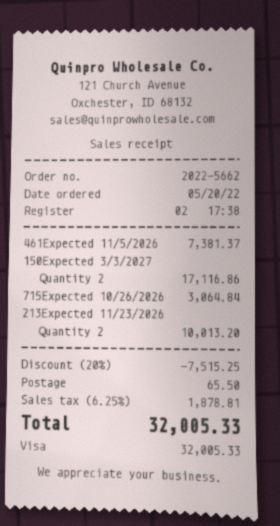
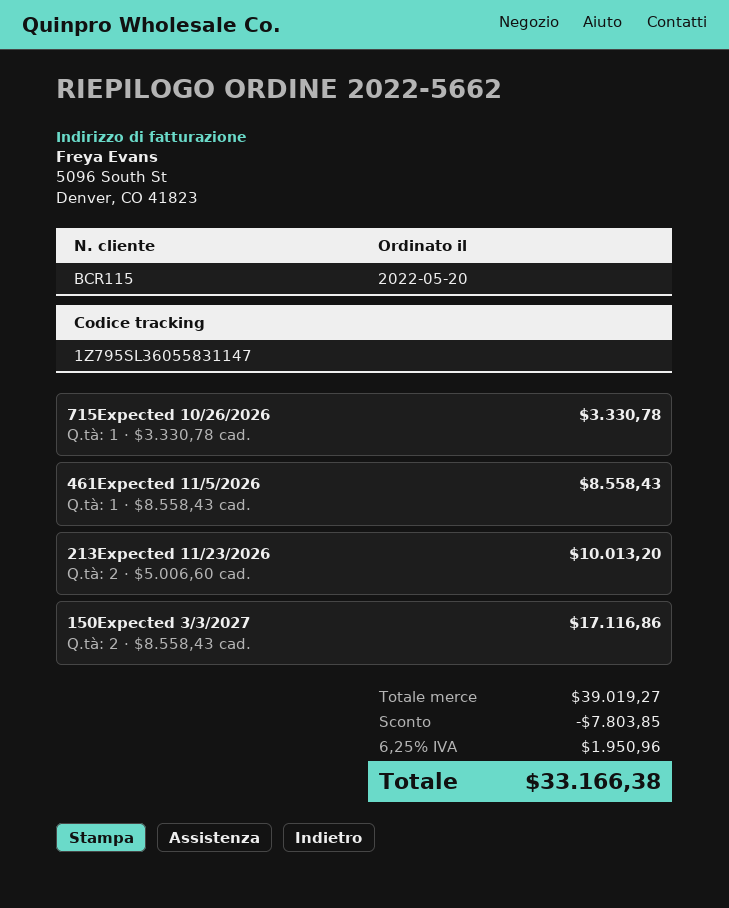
461Expected 11/5/2026: 1 for 7381.37 -> 1 for 8558.43
715Expected 10/26/2026: 1 for 3064.84 -> 1 for 3330.78
discount: 7515.25 -> 7803.85
shipping: 65.50 -> none
tax: 6.25% = 1878.81 -> 6.25% = 1950.96
total: 32005.33 -> 33166.38

